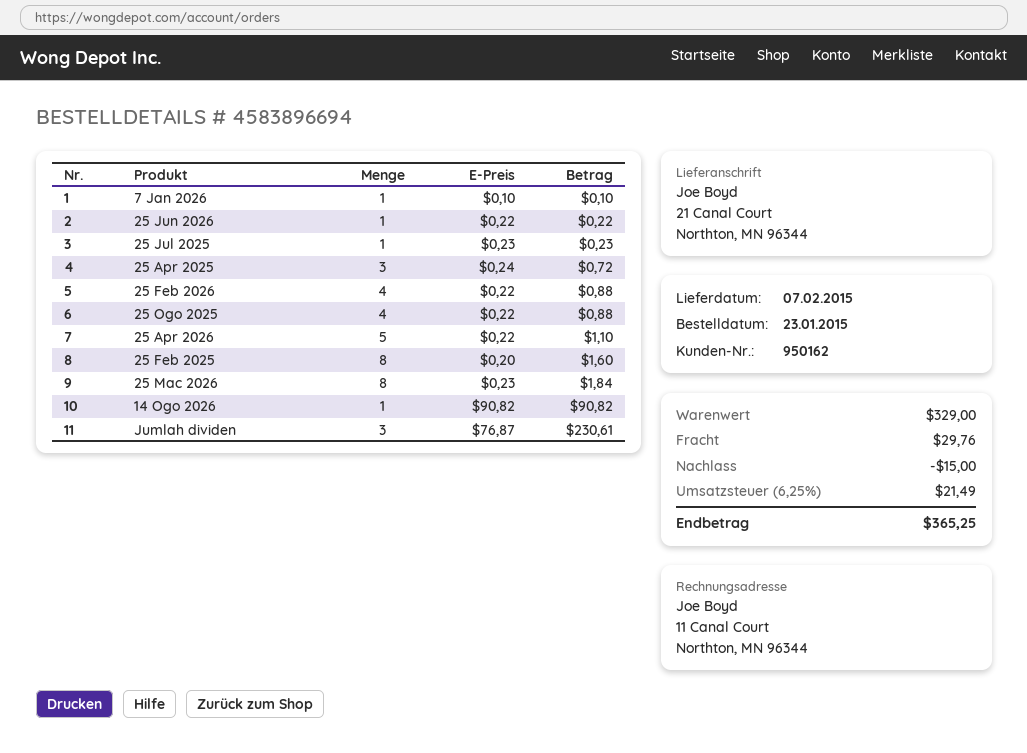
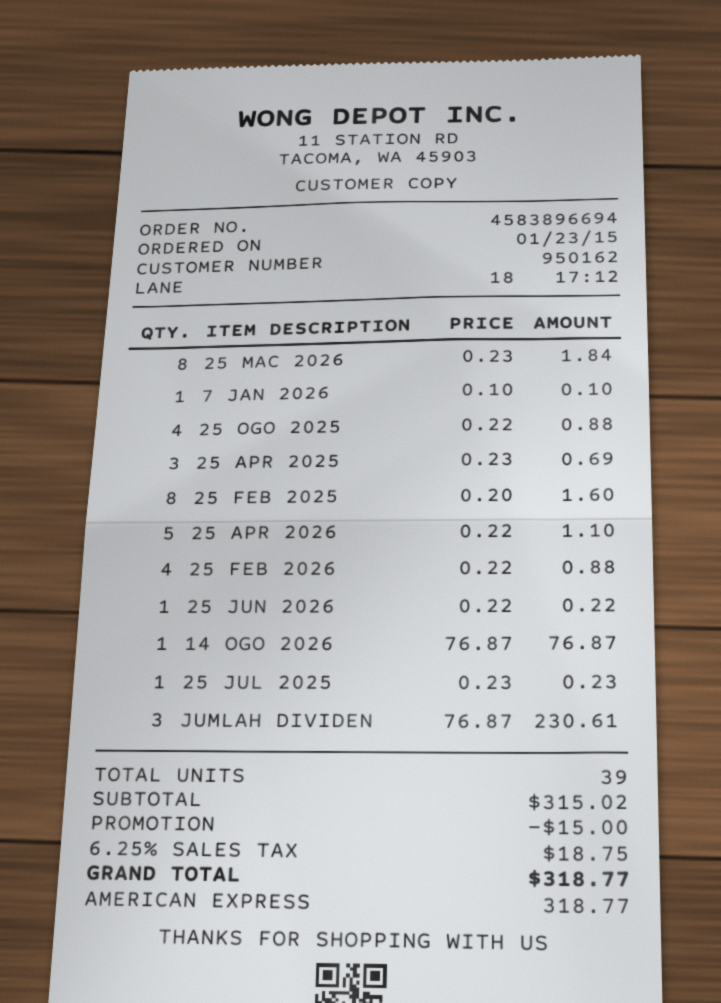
25 Apr 2025: 3 x 0.24 = 0.72 -> 3 x 0.23 = 0.69
14 Ogo 2026: 1 x 90.82 = 90.82 -> 1 x 76.87 = 76.87
subtotal: 329.00 -> 315.02
shipping: 29.76 -> none
tax: 6.25% = 21.49 -> 6.25% = 18.75
total: 365.25 -> 318.77

